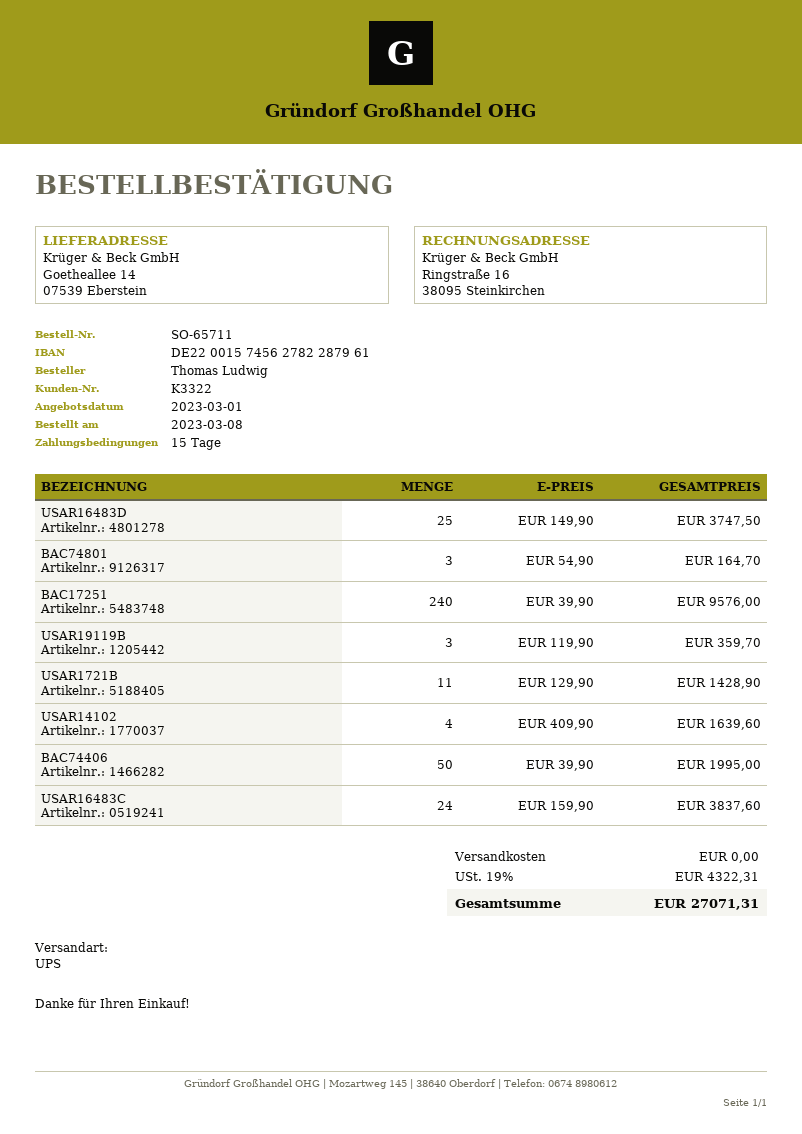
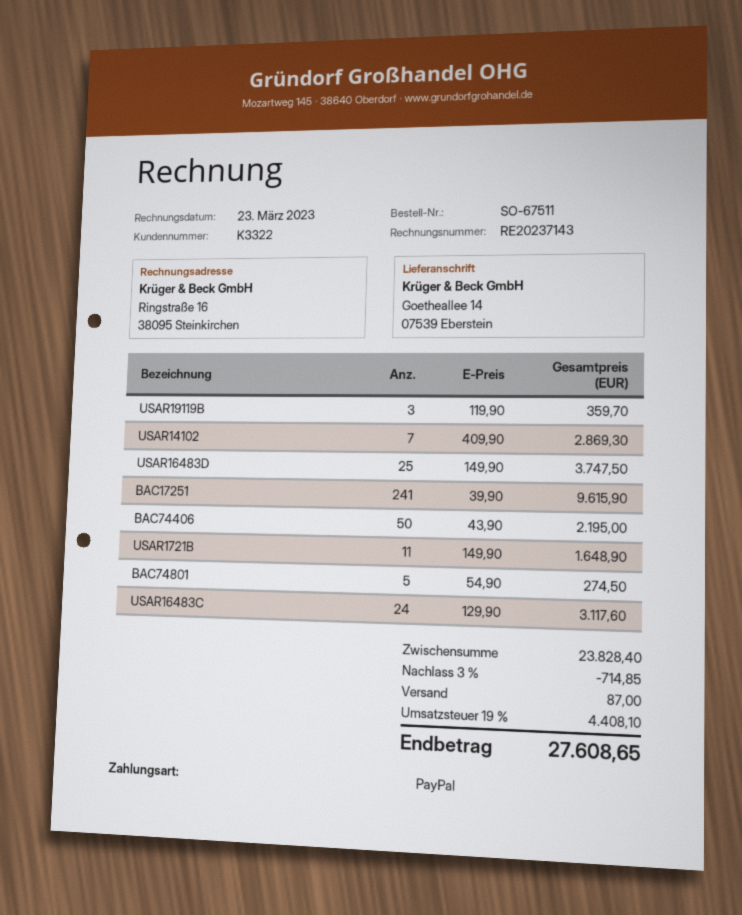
order number: SO-65711 -> SO-67511
BAC74801: 3 x 54.90 = 164.70 -> 5 x 54.90 = 274.50
BAC17251: 240 x 39.90 = 9576.00 -> 241 x 39.90 = 9615.90
USAR1721B: 11 x 129.90 = 1428.90 -> 11 x 149.90 = 1648.90
USAR14102: 4 x 409.90 = 1639.60 -> 7 x 409.90 = 2869.30
BAC74406: 50 x 39.90 = 1995.00 -> 50 x 43.90 = 2195.00
USAR16483C: 24 x 159.90 = 3837.60 -> 24 x 129.90 = 3117.60
discount: none -> 3% = 714.85
shipping: 0.00 -> 87.00
tax: 19% = 4322.31 -> 19% = 4408.10
total: 27071.31 -> 27608.65

